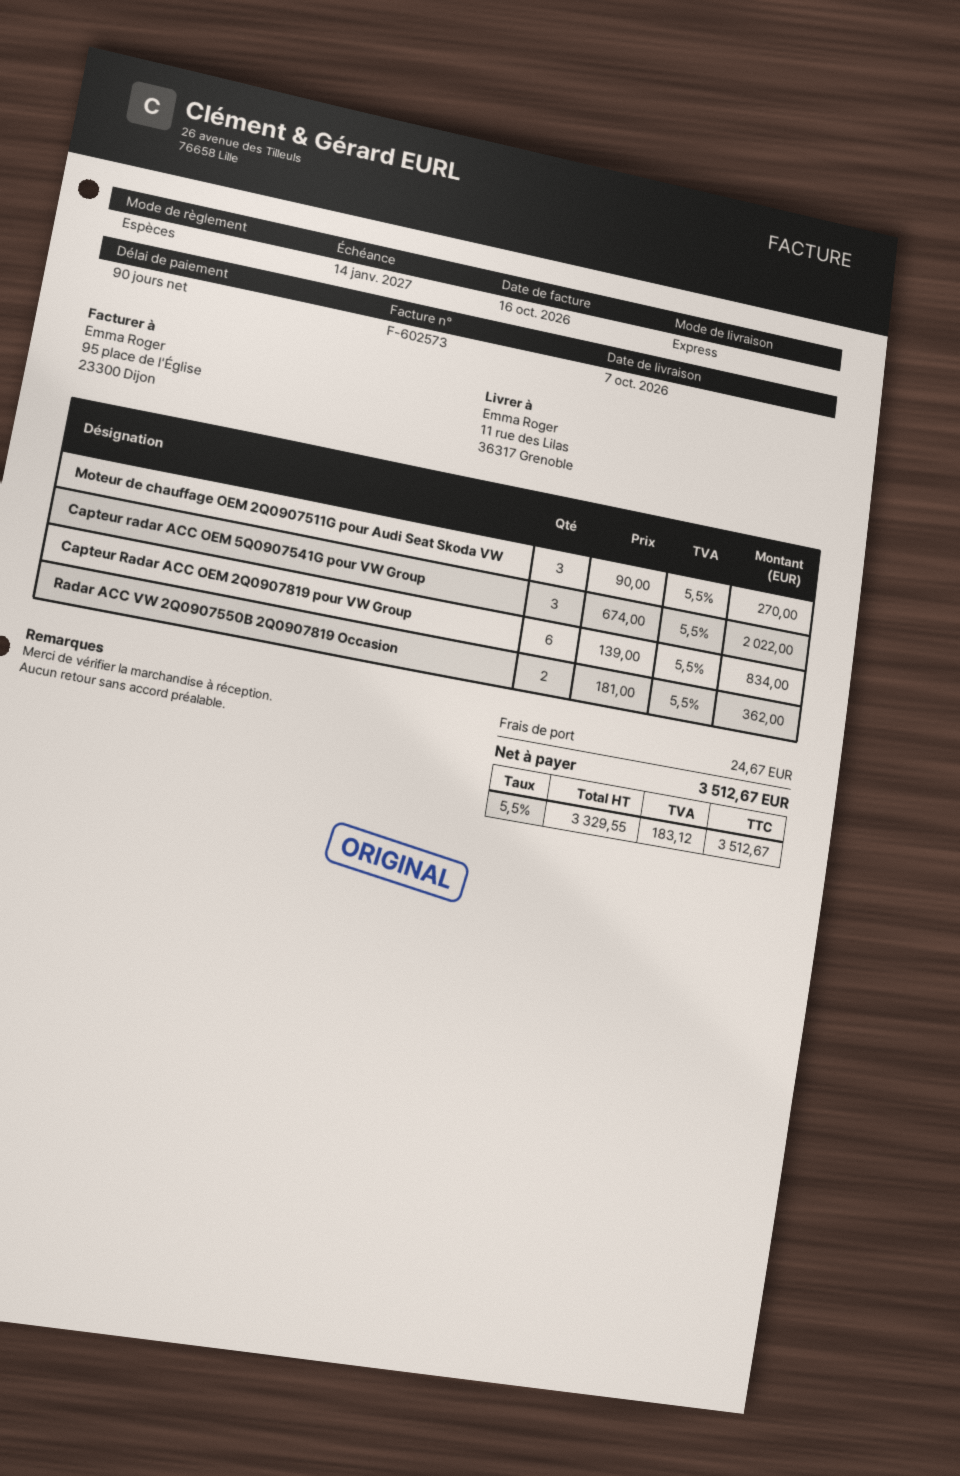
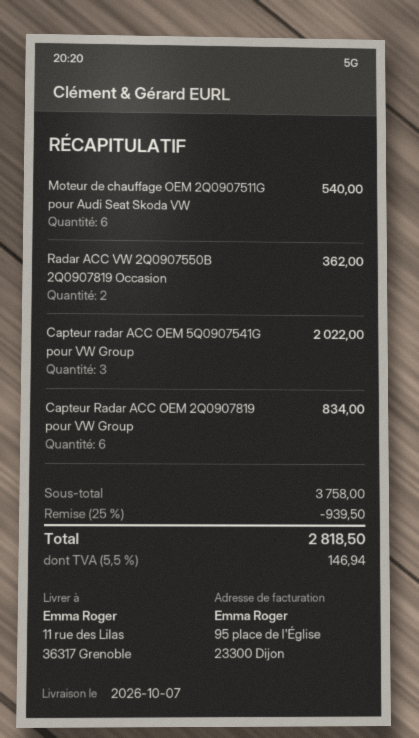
Moteur de chauffage OEM 2Q0907511G pour Audi Seat Skoda VW: 3 for 270.00 -> 6 for 540.00
discount: none -> 25% = 939.50
shipping: 24.67 -> none
tax: 5.5% = 183.12 -> 5.5% = 146.94
total: 3512.67 -> 2818.50

